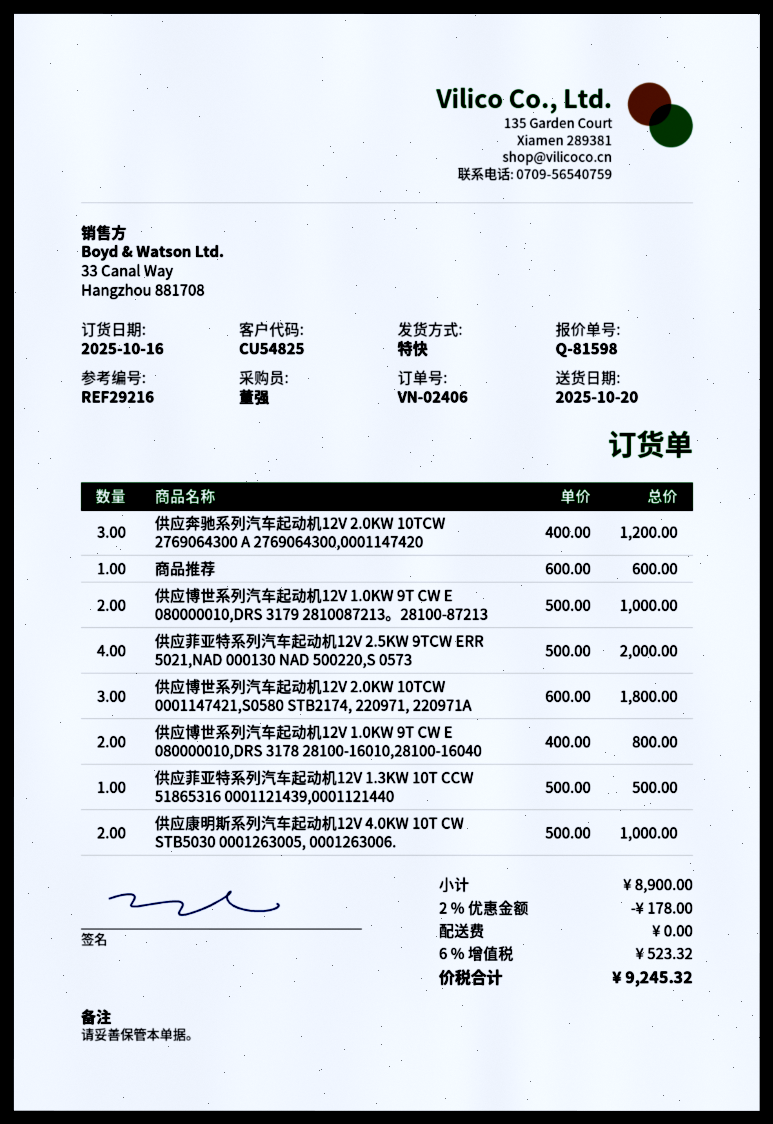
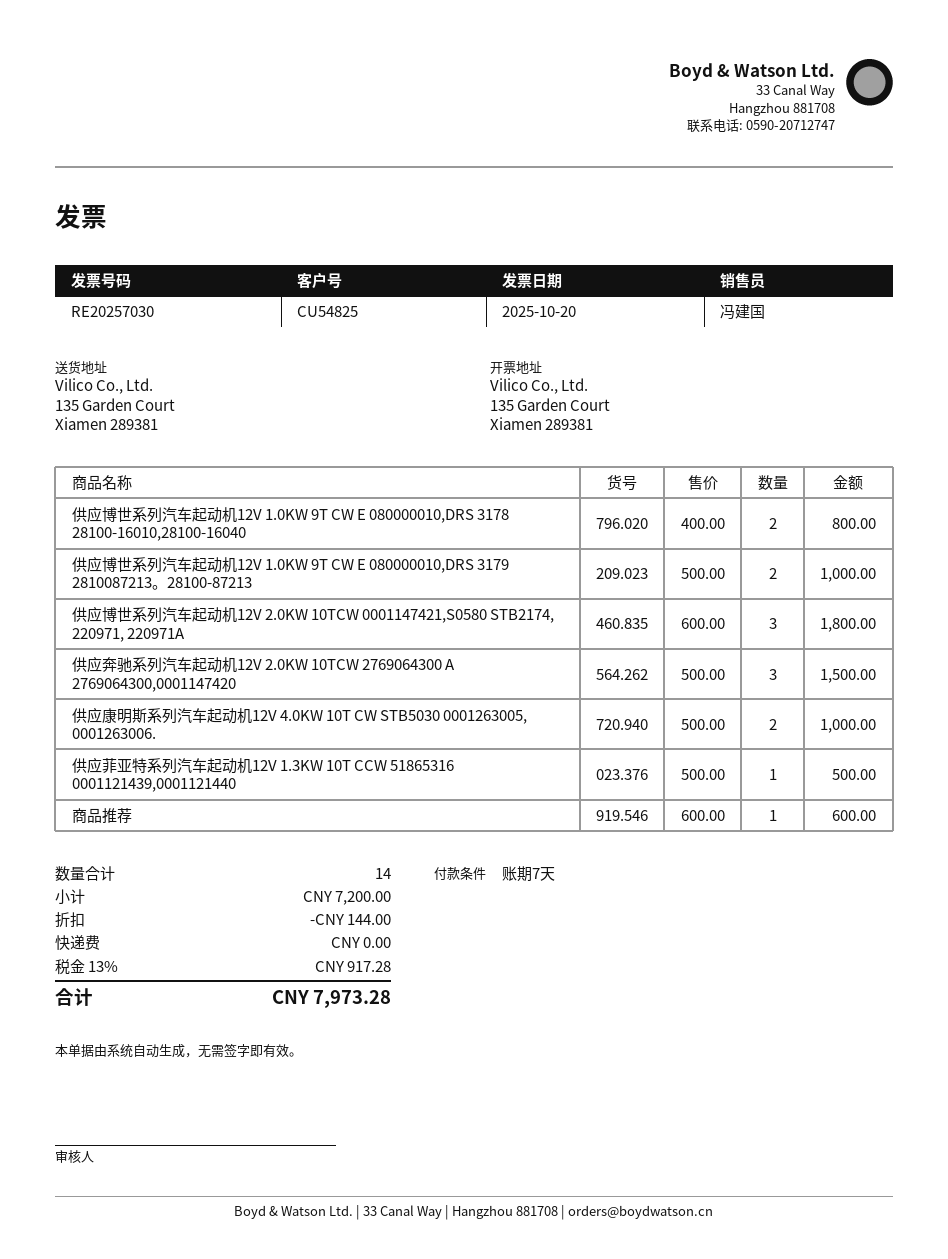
供应奔驰系列汽车起动机12V 2.0KW 10TCW 2769064300 A 2769064300,0001147420: 3 x 400.00 = 1200.00 -> 3 x 500.00 = 1500.00
供应菲亚特系列汽车起动机12V 2.5KW 9TCW ERR 5021,NAD 000130 NAD 500220,S 0573: 4 x 500.00 = 2000.00 -> none
subtotal: 8900.00 -> 7200.00
discount: 178.00 -> 144.00
tax: 6% = 523.32 -> 13% = 917.28
total: 9245.32 -> 7973.28

